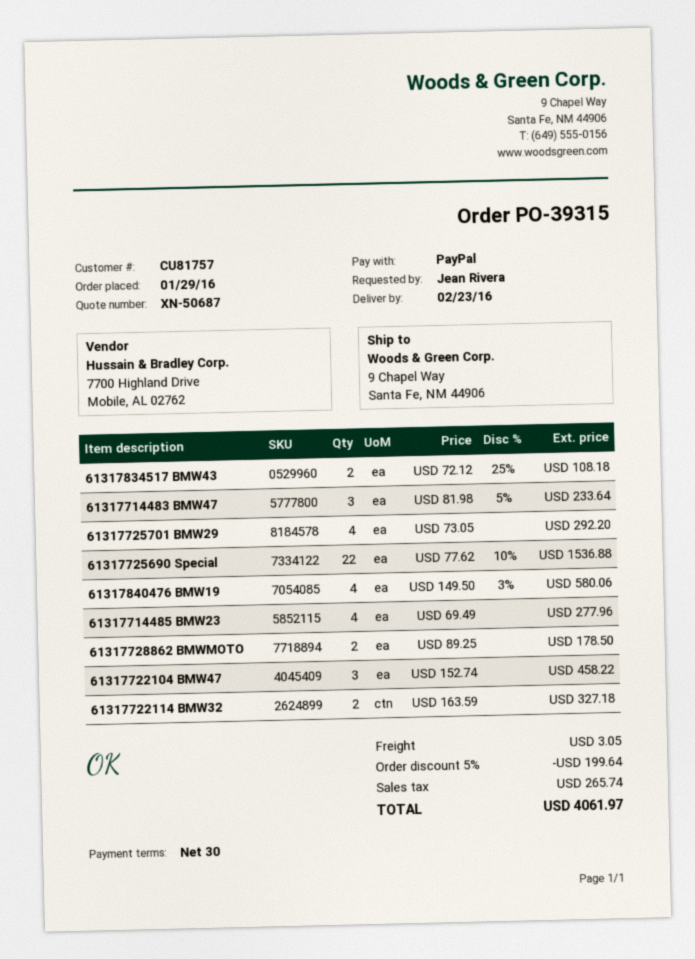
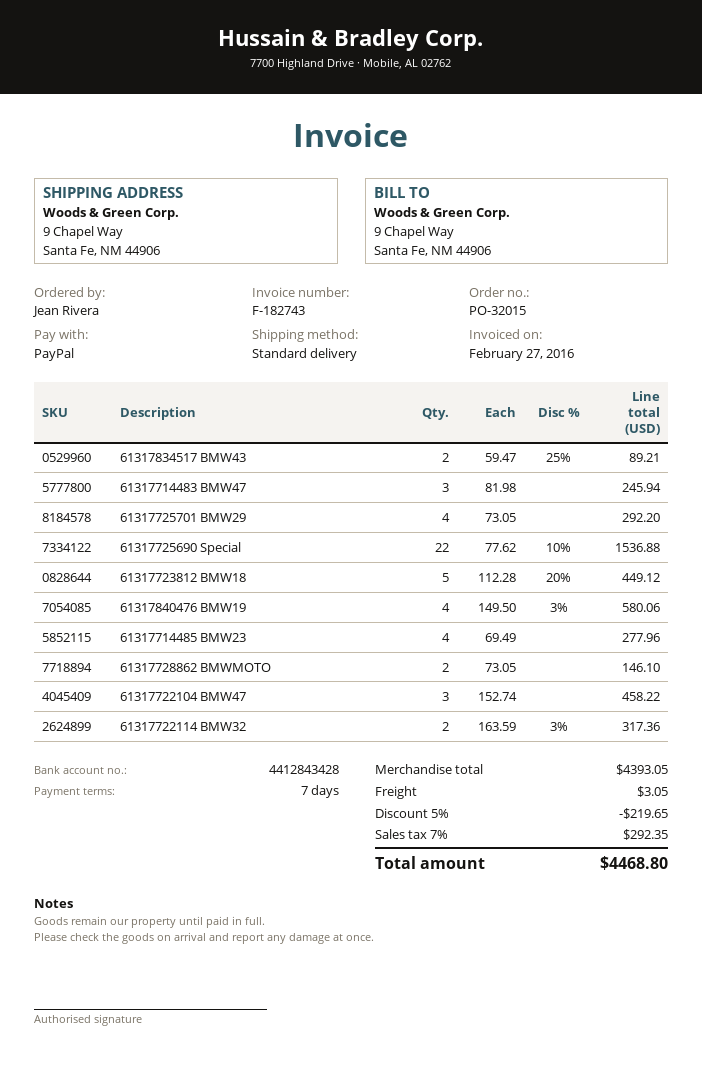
order number: PO-39315 -> PO-32015
payment terms: 30 days -> 7 days
61317834517 BMW43: 2 x 72.12 - 25% = 108.18 -> 2 x 59.47 - 25% = 89.21
61317714483 BMW47: 3 x 81.98 - 5% = 233.64 -> 3 x 81.98 = 245.94
61317728862 BMWMOTO: 2 x 89.25 = 178.50 -> 2 x 73.05 = 146.10
61317722114 BMW32: 2 x 163.59 = 327.18 -> 2 x 163.59 - 3% = 317.36
61317723812 BMW18: none -> 5 x 112.28 - 20% = 449.12
discount: 5% = 199.64 -> 5% = 219.65
tax: 265.74 -> 292.35
total: 4061.97 -> 4468.80

